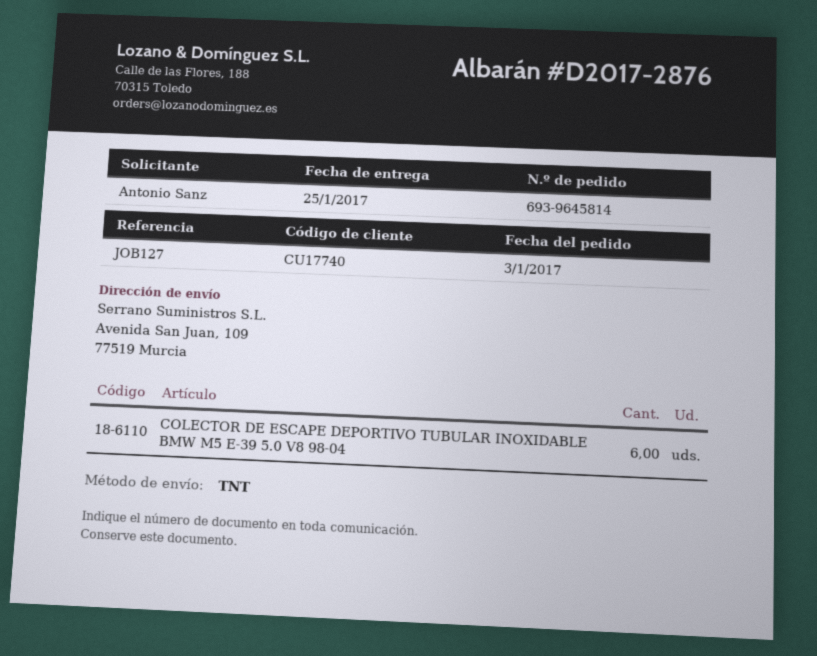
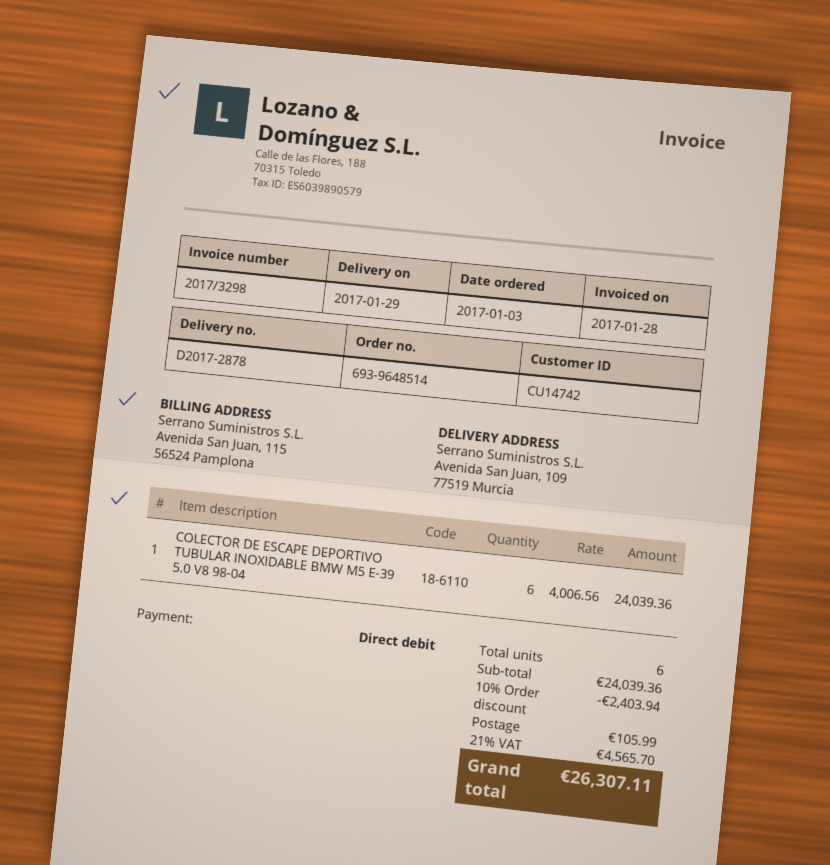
order number: 693-9645814 -> 693-9648514
delivery note number: D2017-2876 -> D2017-2878
delivery date: 2017-01-25 -> 2017-01-29
customer number: CU17740 -> CU14742

